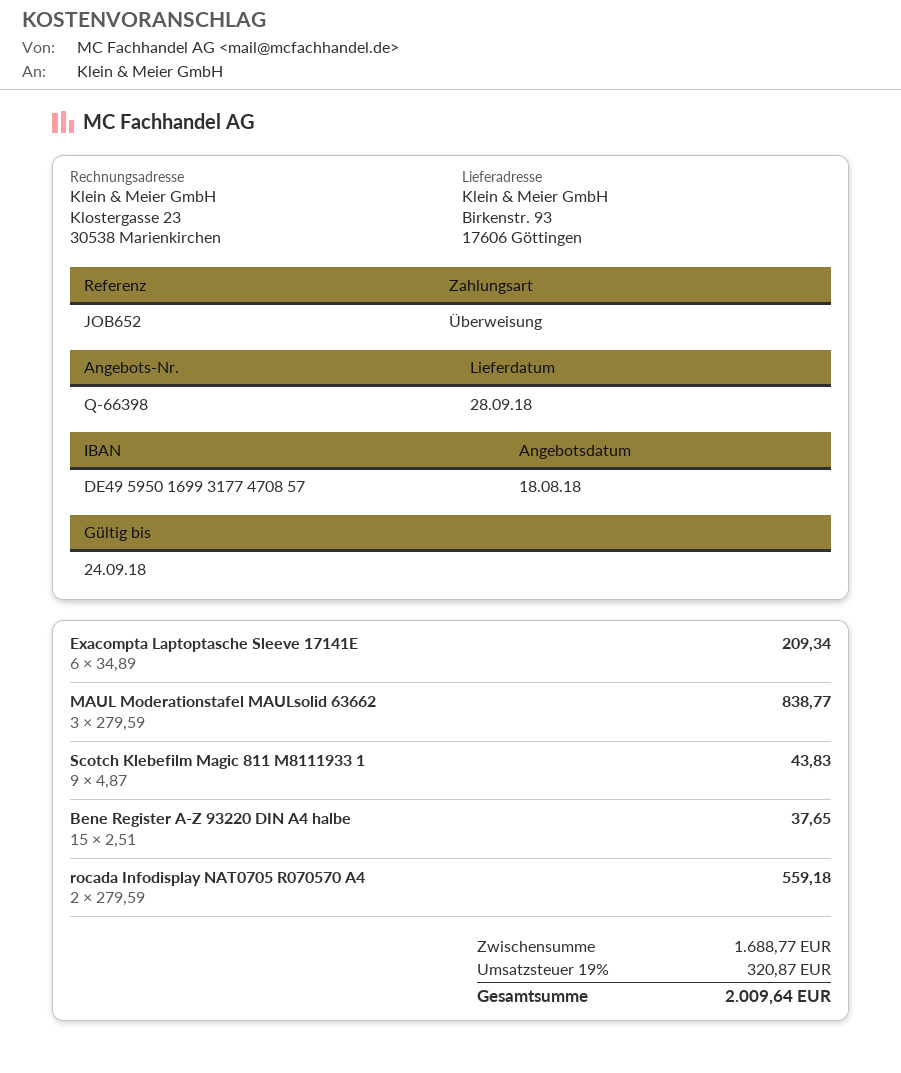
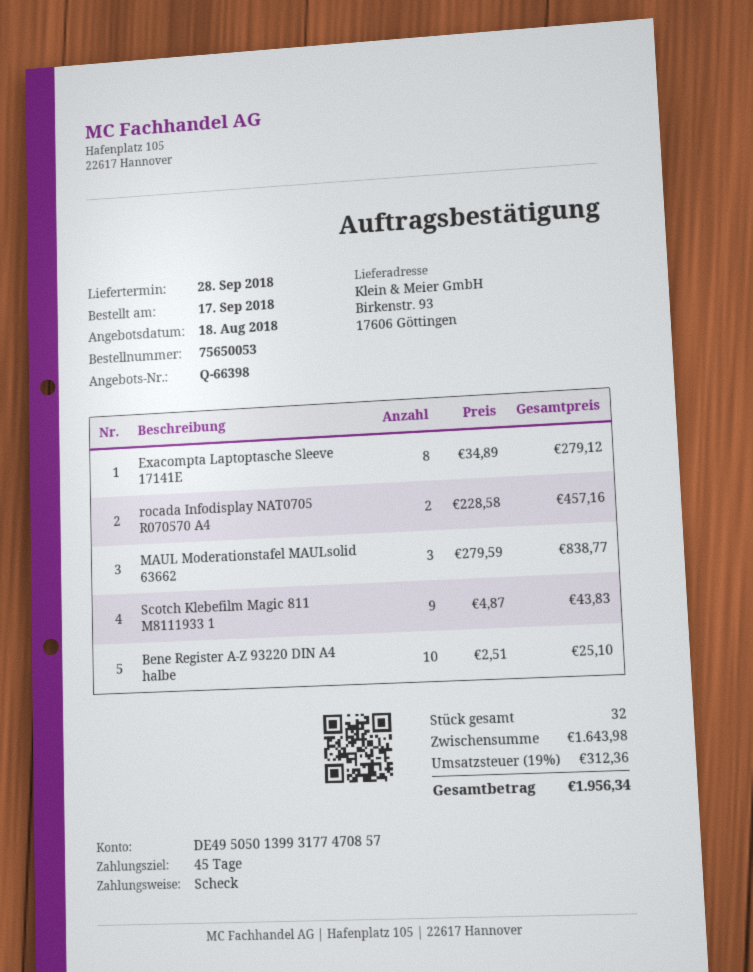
payment method: bank transfer -> cheque
bank account: DE49595016993177470857 -> DE49505013993177470857
Exacompta Laptoptasche Sleeve 17141E: 6 x 34.89 = 209.34 -> 8 x 34.89 = 279.12
Bene Register A-Z 93220 DIN A4 halbe: 15 x 2.51 = 37.65 -> 10 x 2.51 = 25.10
rocada Infodisplay NAT0705 R070570 A4: 2 x 279.59 = 559.18 -> 2 x 228.58 = 457.16
subtotal: 1688.77 -> 1643.98
tax: 19% = 320.87 -> 19% = 312.36
total: 2009.64 -> 1956.34

